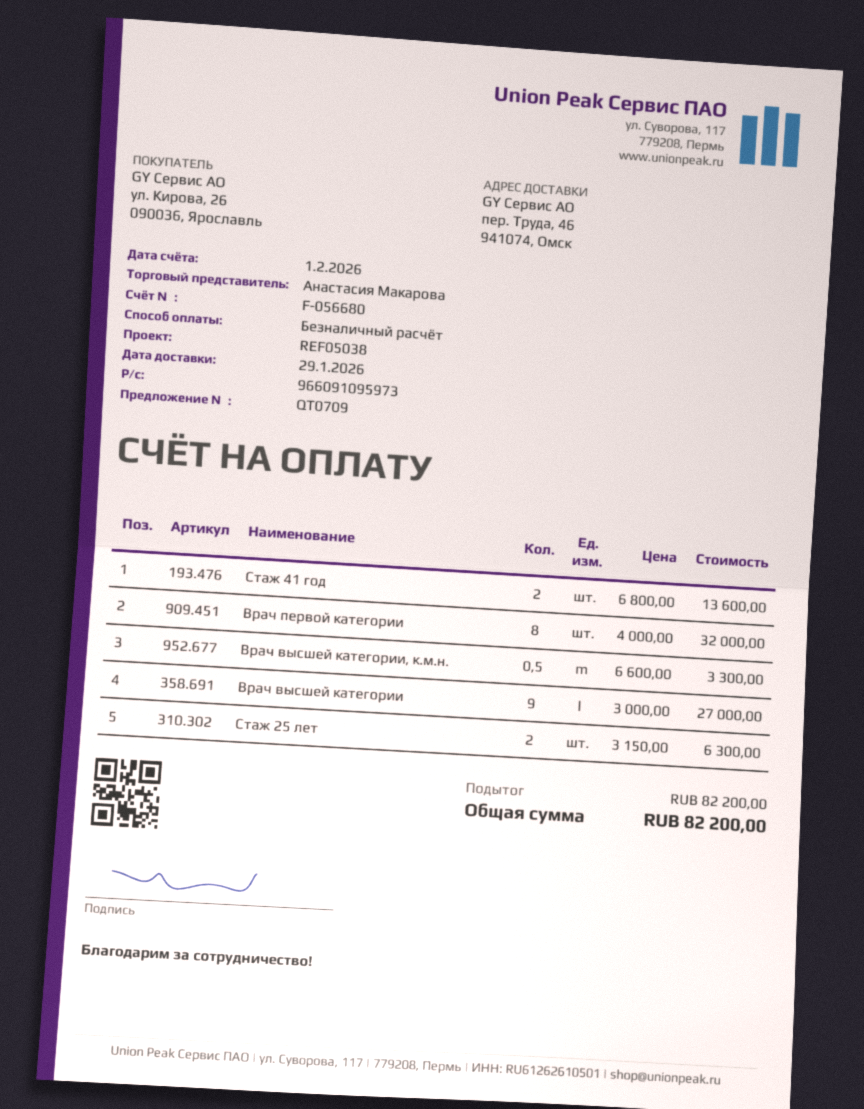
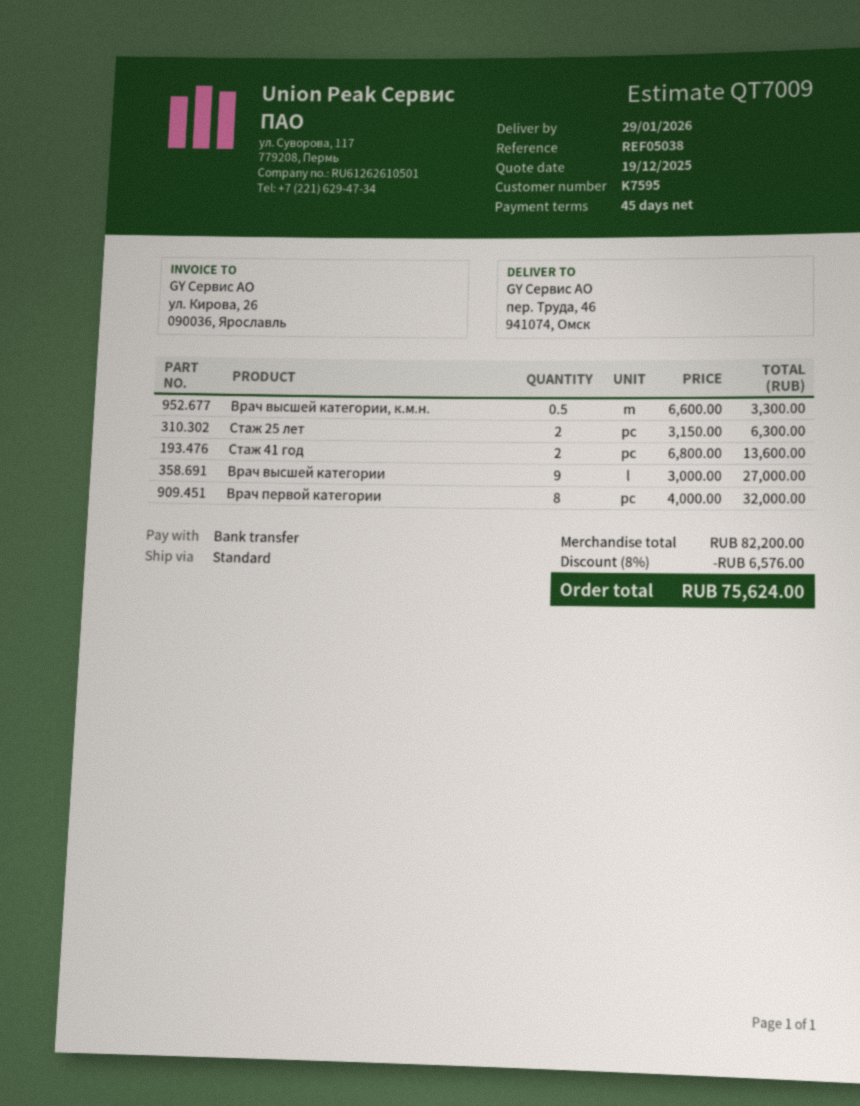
quote number: QT0709 -> QT7009
discount: none -> 8% = 6576.00
total: 82200.00 -> 75624.00

